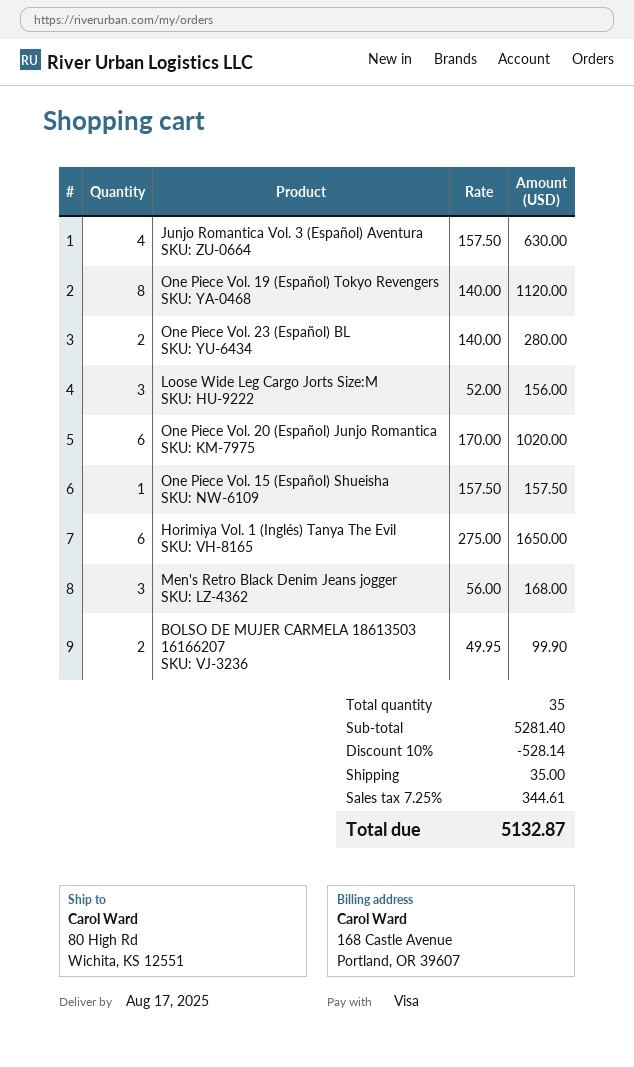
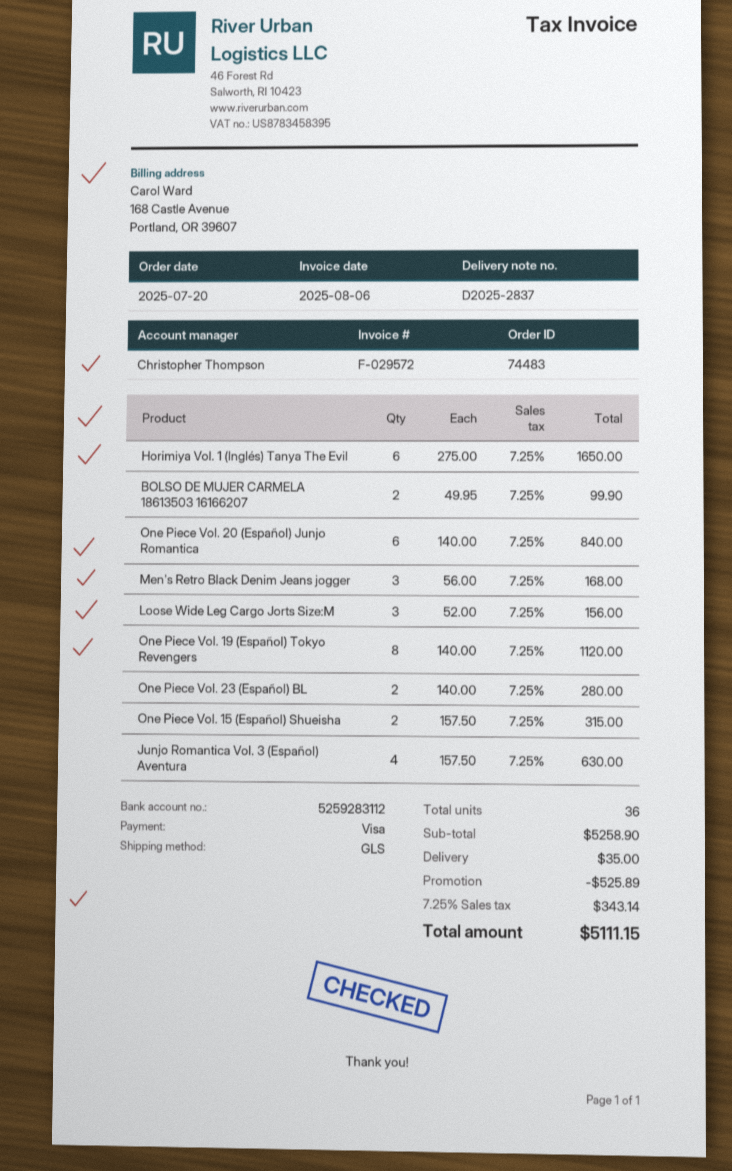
One Piece Vol. 20 (Español) Junjo Romantica: 6 x 170.00 = 1020.00 -> 6 x 140.00 = 840.00
One Piece Vol. 15 (Español) Shueisha: 1 x 157.50 = 157.50 -> 2 x 157.50 = 315.00
total quantity: 35 -> 36
subtotal: 5281.40 -> 5258.90
discount: 528.14 -> 525.89
tax: 7.25% = 344.61 -> 7.25% = 343.14
total: 5132.87 -> 5111.15

